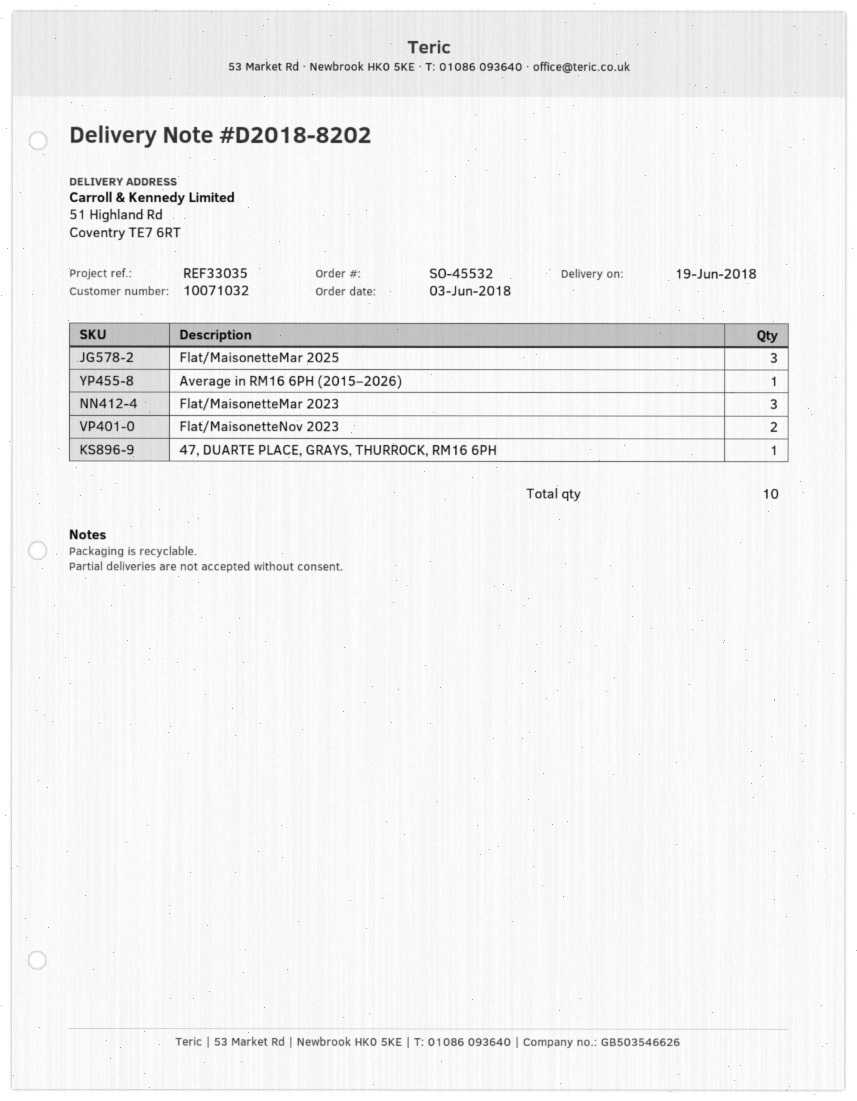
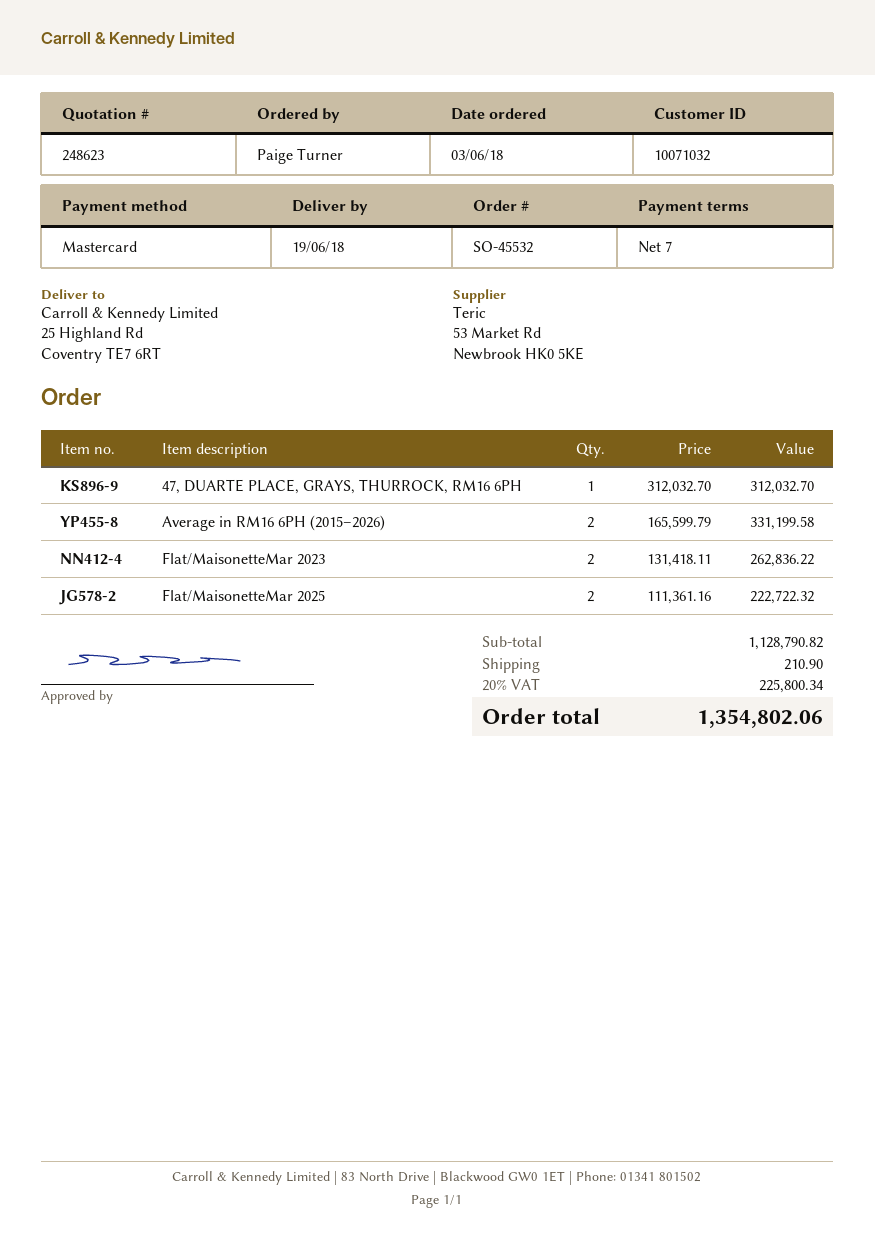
ship to: 51 Highland Rd, Coventry TE7 6RT -> 25 Highland Rd, Coventry TE7 6RT
Flat/MaisonetteMar 2025: 3 -> 2
Average in RM16 6PH (2015–2026): 1 -> 2
Flat/MaisonetteMar 2023: 3 -> 2
Flat/MaisonetteNov 2023: 2 -> none

